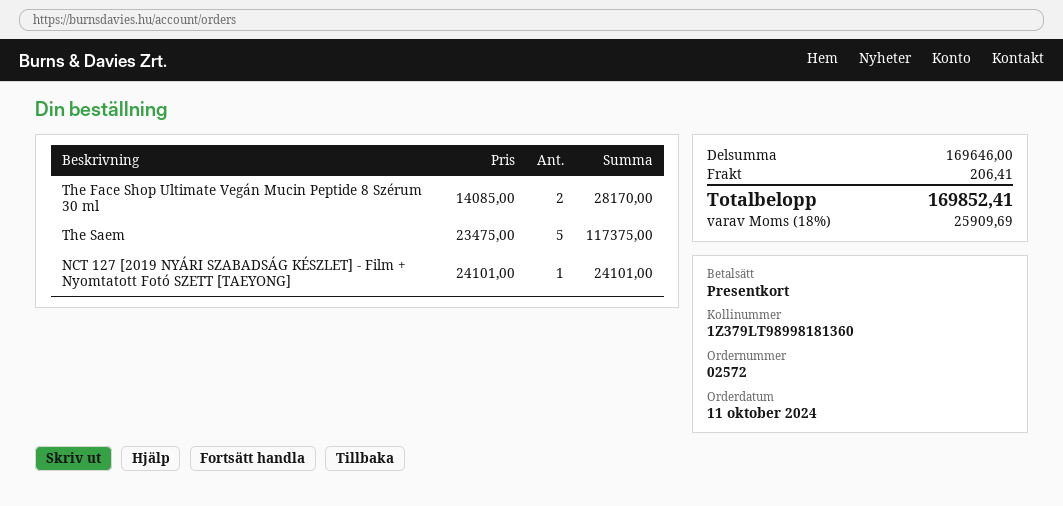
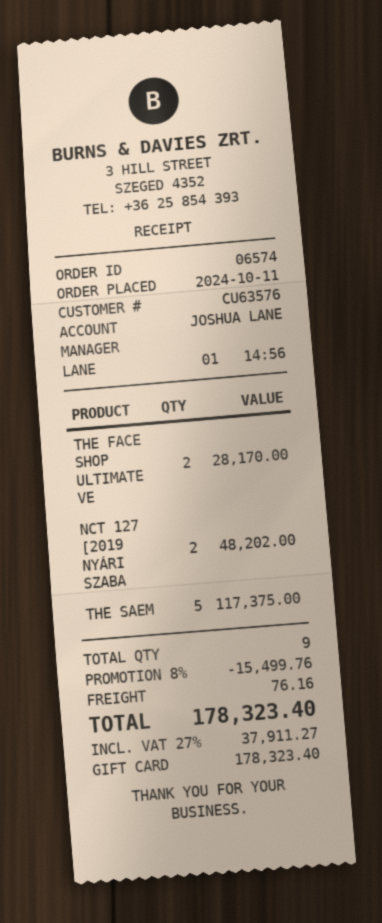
order number: 02572 -> 06574
NCT 127 [2019 NYÁRI SZABADSÁG KÉSZLET] - Film + Nyomtatott Fotó SZETT [TAEYONG]: 1 for 24101.00 -> 2 for 48202.00
discount: none -> 8% = 15499.76
shipping: 206.41 -> 76.16
tax: 18% = 25909.69 -> 27% = 37911.27
total: 169852.41 -> 178323.40

